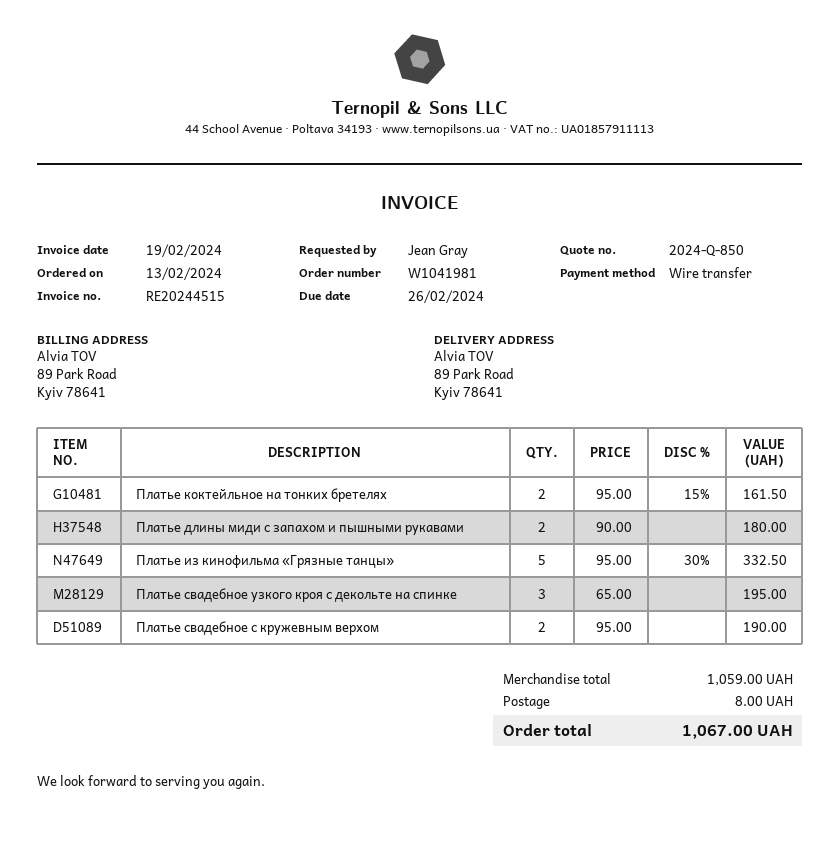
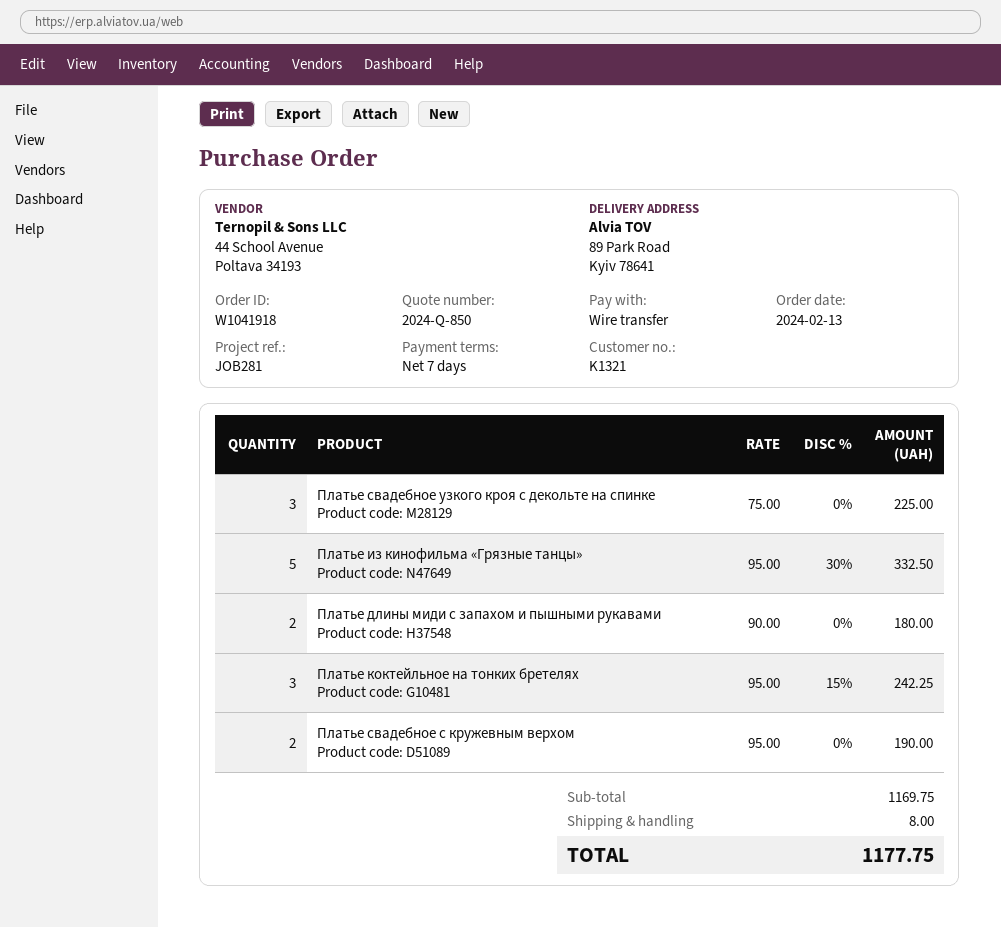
order number: W1041981 -> W1041918
Платье коктейльное на тонких бретелях: 2 x 95.00 - 15% = 161.50 -> 3 x 95.00 - 15% = 242.25
Платье свадебное узкого кроя с декольте на спинке: 3 x 65.00 = 195.00 -> 3 x 75.00 = 225.00
subtotal: 1059.00 -> 1169.75
total: 1067.00 -> 1177.75

